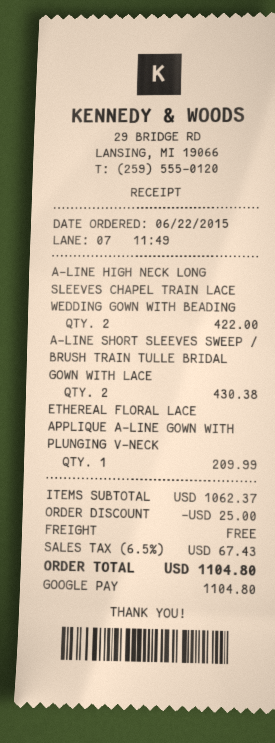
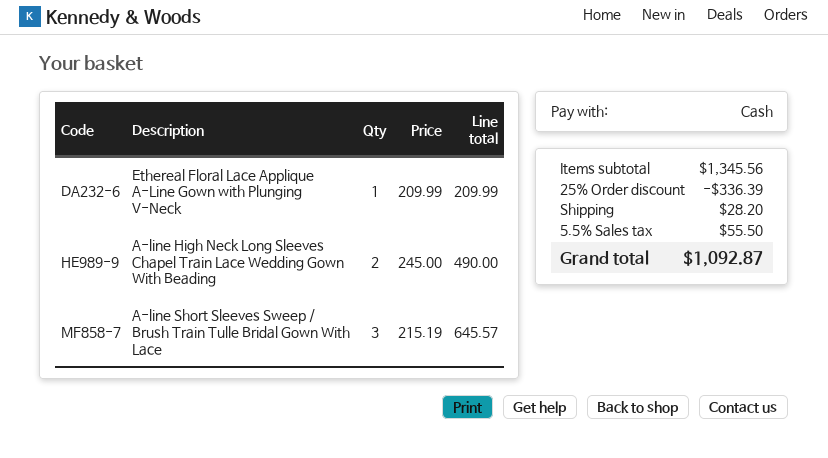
payment method: Google Pay -> cash
A-LINE HIGH NECK LONG SLEEVES CHAPEL TRAIN LACE WEDDING GOWN WITH BEADING: 2 for 422.00 -> 2 for 490.00
A-LINE SHORT SLEEVES SWEEP / BRUSH TRAIN TULLE BRIDAL GOWN WITH LACE: 2 for 430.38 -> 3 for 645.57
subtotal: 1062.37 -> 1345.56
discount: 25.00 -> 336.39
shipping: 0.00 -> 28.20
tax: 6.5% = 67.43 -> 5.5% = 55.50
total: 1104.80 -> 1092.87

